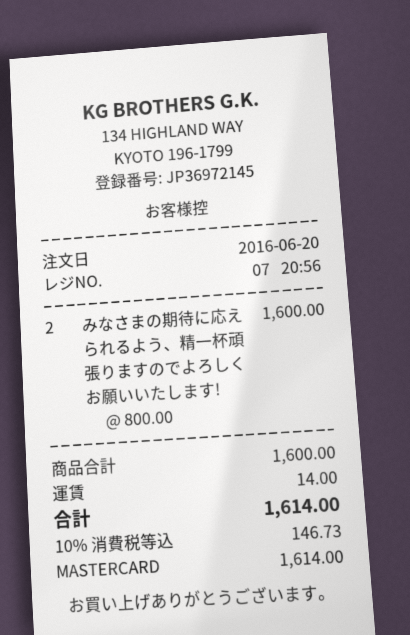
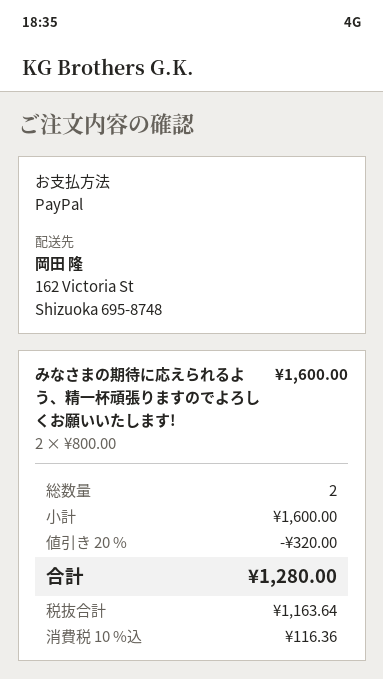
payment method: Mastercard -> PayPal
discount: none -> 20% = 320.00
shipping: 14.00 -> none
tax: 10% = 146.73 -> 10% = 116.36
total: 1614.00 -> 1280.00

